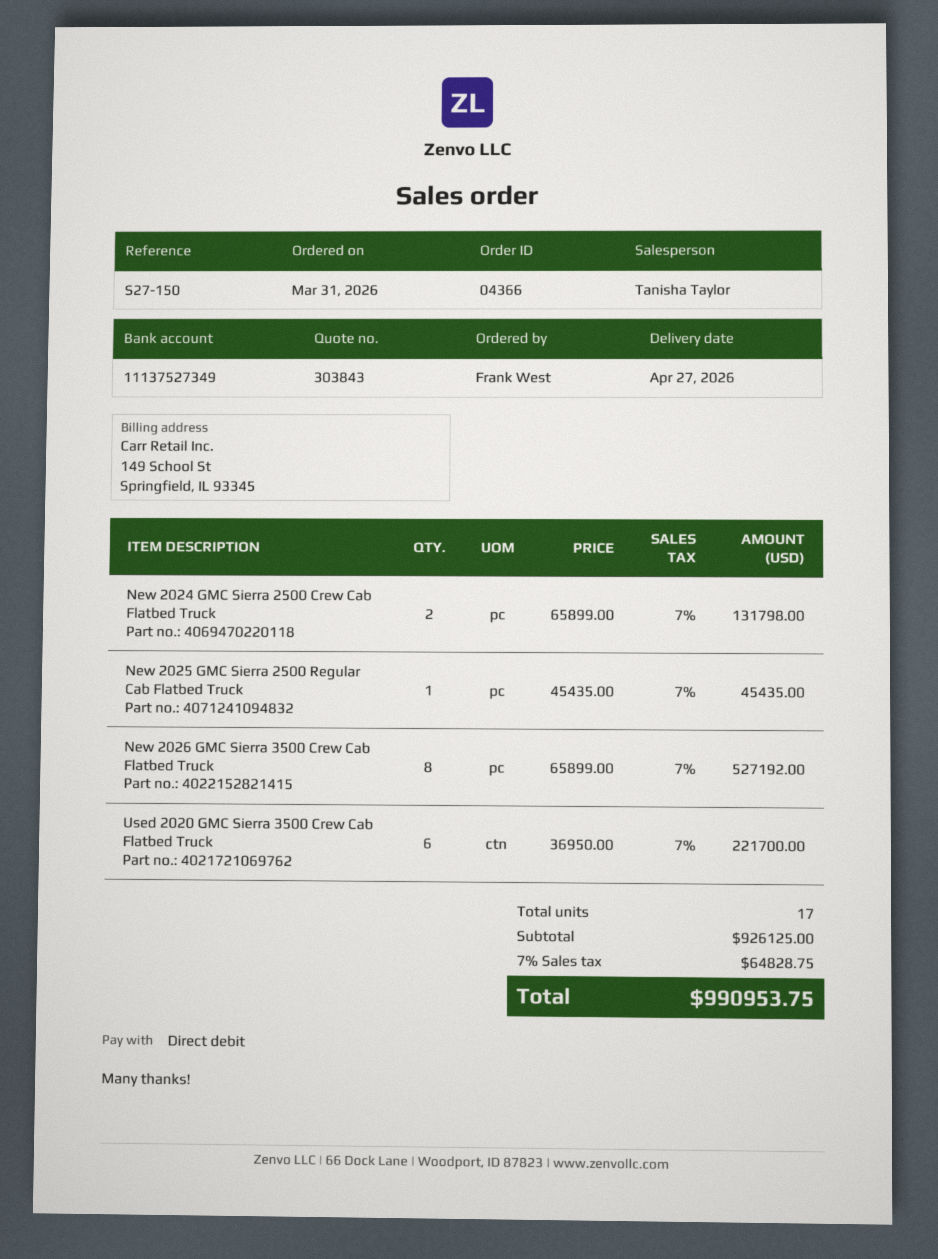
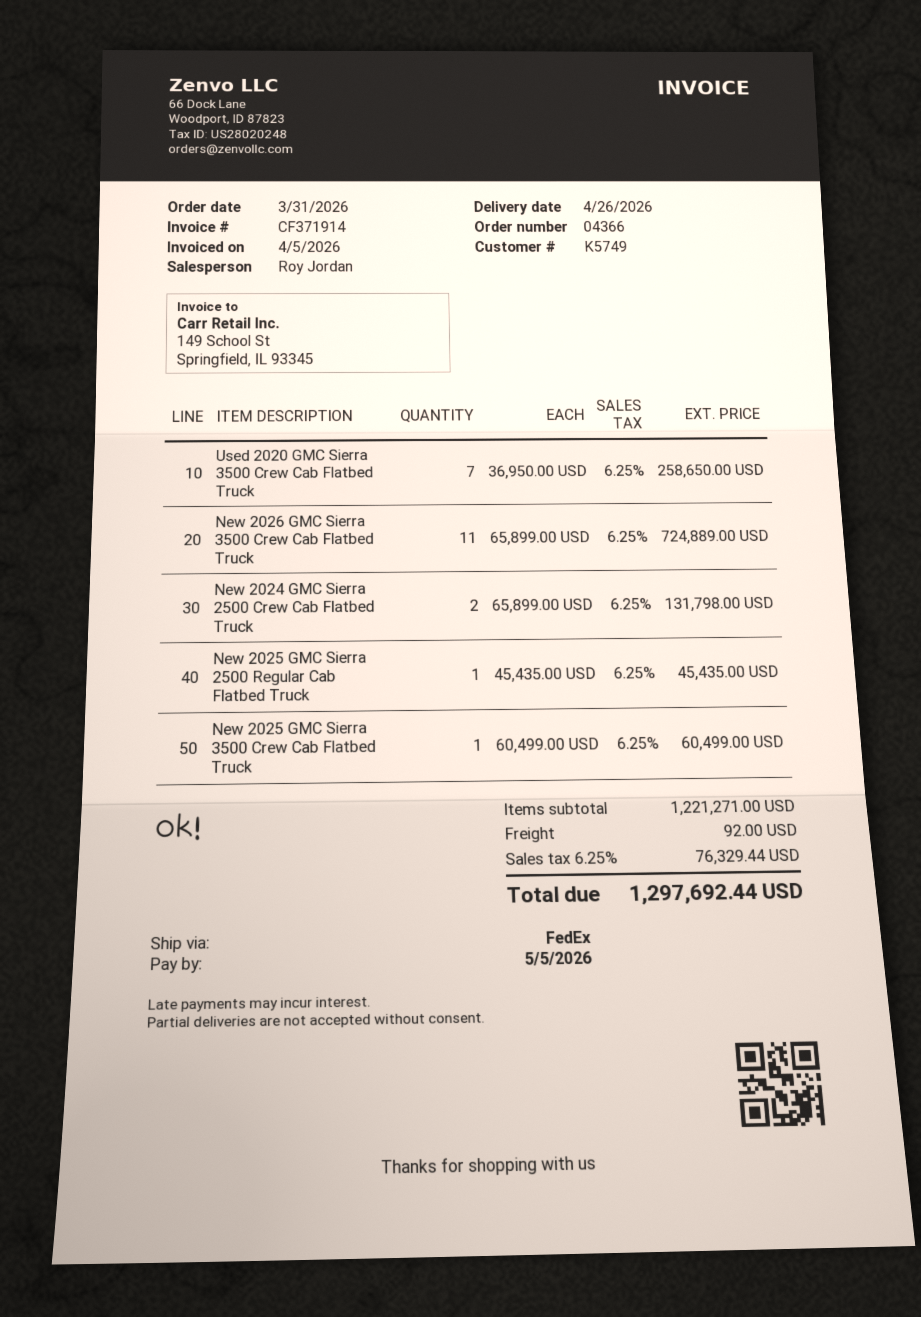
delivery date: 2026-04-27 -> 2026-04-26
sales rep: Tanisha Taylor -> Roy Jordan
New 2026 GMC Sierra 3500 Crew Cab Flatbed Truck: 8 x 65899.00 = 527192.00 -> 11 x 65899.00 = 724889.00
Used 2020 GMC Sierra 3500 Crew Cab Flatbed Truck: 6 x 36950.00 = 221700.00 -> 7 x 36950.00 = 258650.00
New 2025 GMC Sierra 3500 Crew Cab Flatbed Truck: none -> 1 x 60499.00 = 60499.00
subtotal: 926125.00 -> 1221271.00
shipping: none -> 92.00
tax: 7% = 64828.75 -> 6.25% = 76329.44
total: 990953.75 -> 1297692.44

